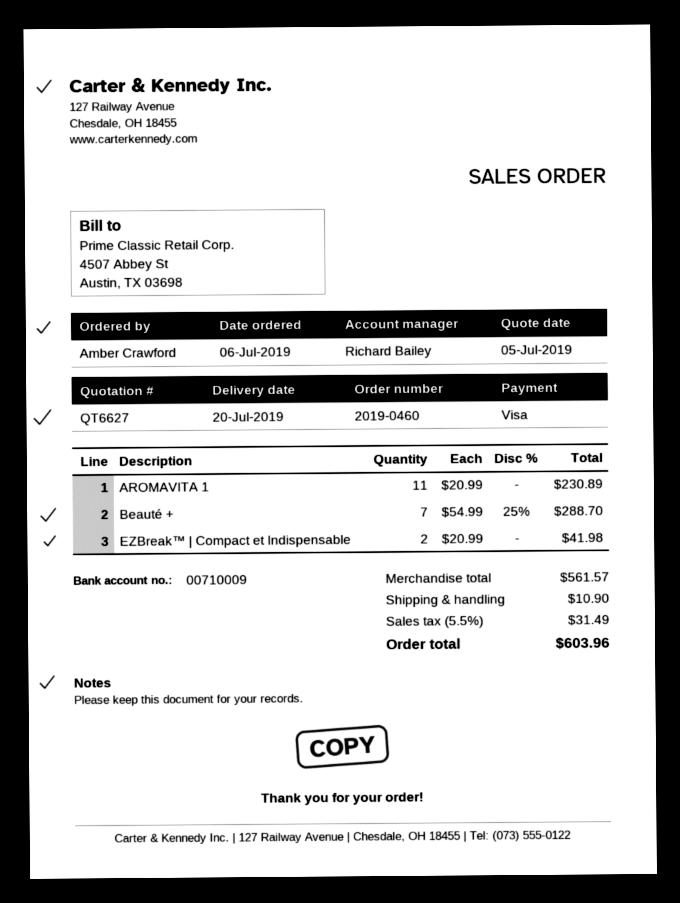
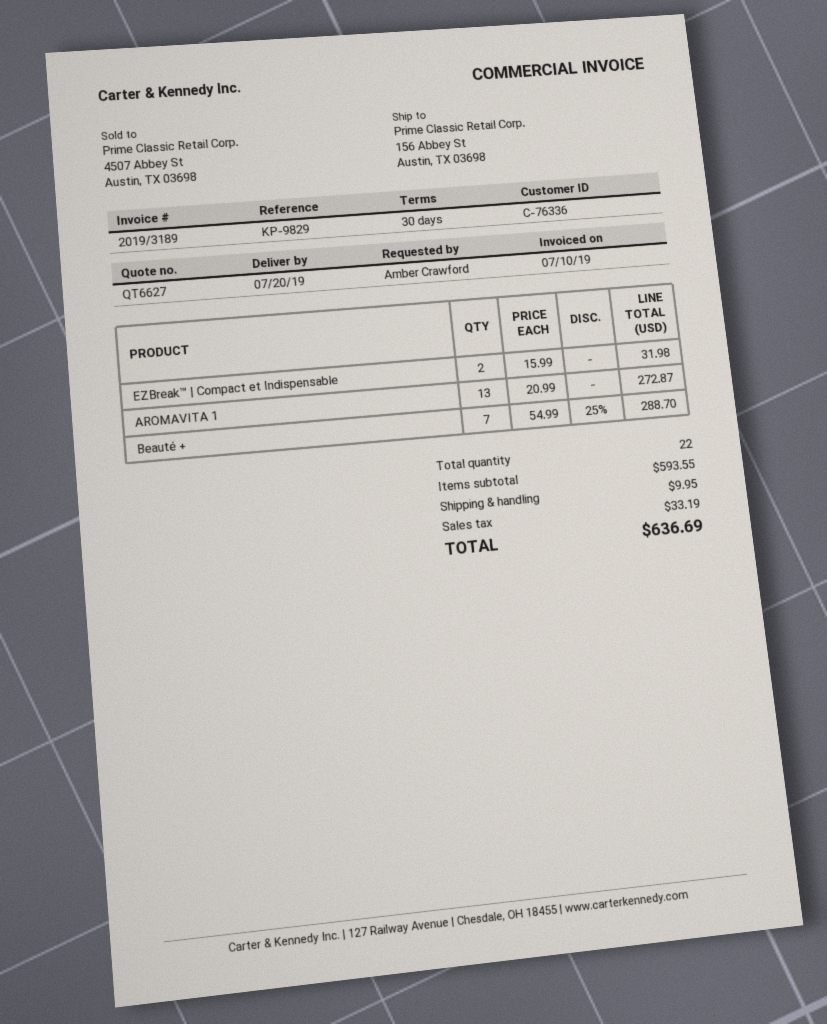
AROMAVITA 1: 11 x 20.99 = 230.89 -> 13 x 20.99 = 272.87
EZBreak™ | Compact et Indispensable: 2 x 20.99 = 41.98 -> 2 x 15.99 = 31.98
subtotal: 561.57 -> 593.55
shipping: 10.90 -> 9.95
tax: 31.49 -> 33.19
total: 603.96 -> 636.69

